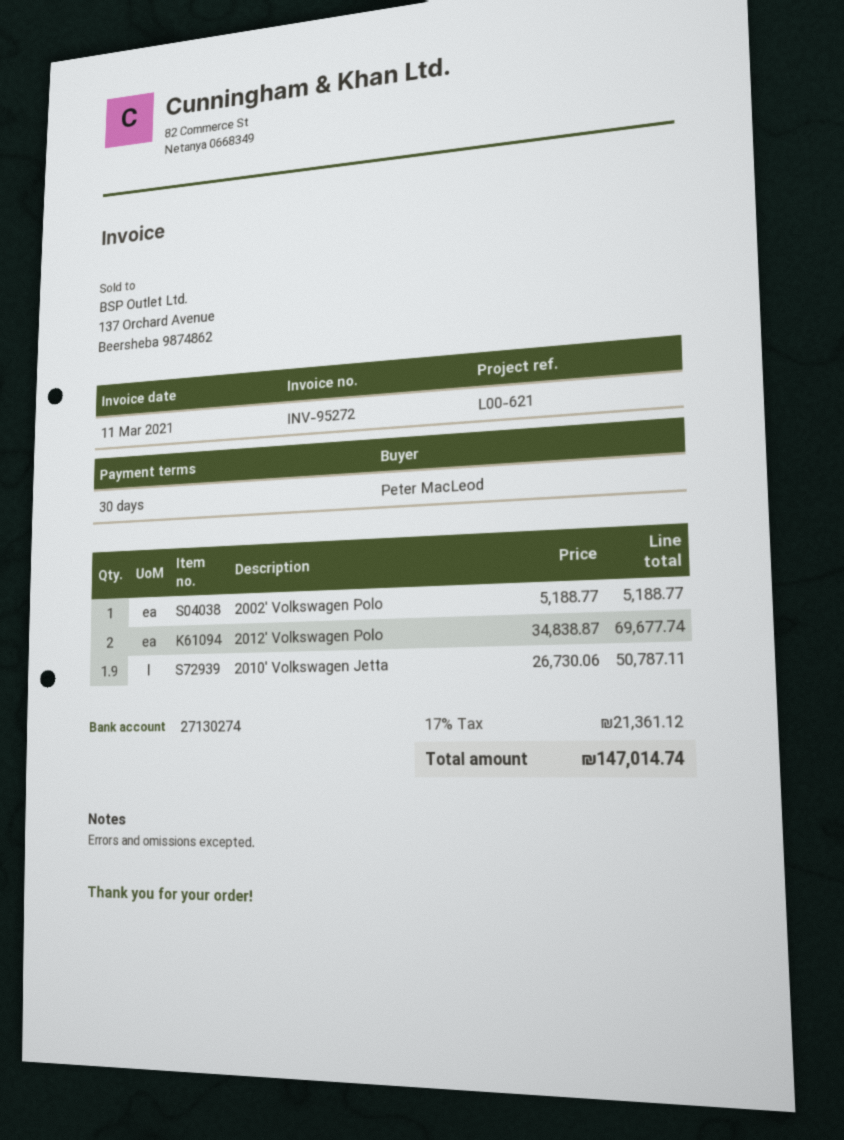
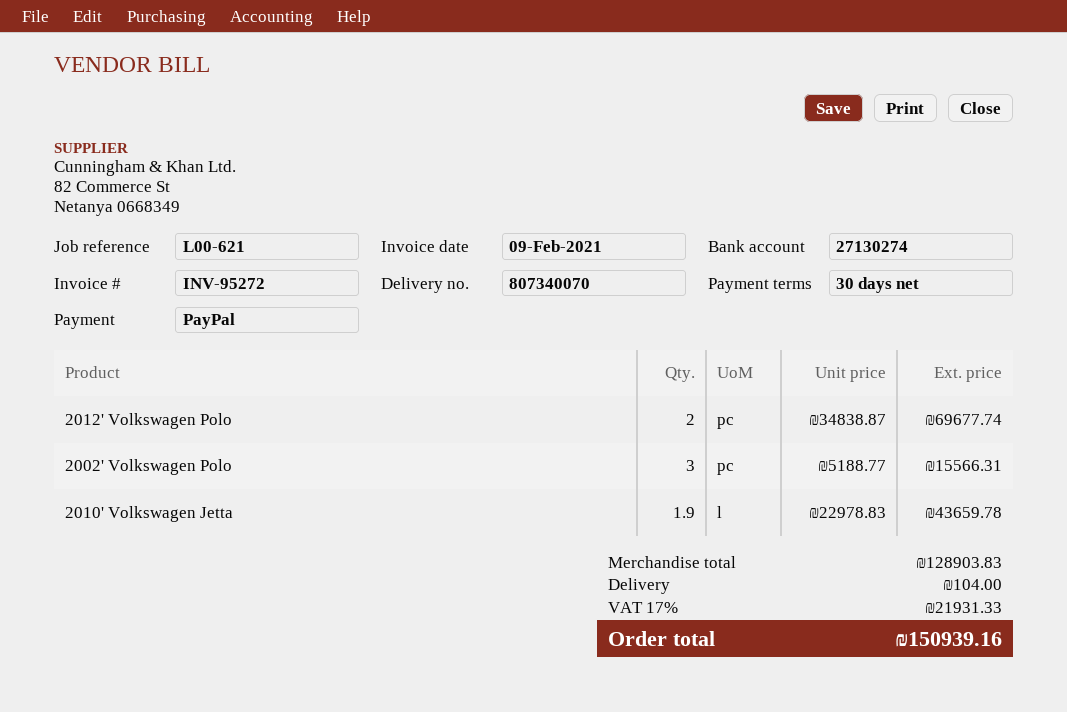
invoice date: 2021-03-11 -> 2021-02-09
2002' Volkswagen Polo: 1 x 5188.77 = 5188.77 -> 3 x 5188.77 = 15566.31
2010' Volkswagen Jetta: 1.9 x 26730.06 = 50787.11 -> 1.9 x 22978.83 = 43659.78
shipping: none -> 104.00
tax: 17% = 21361.12 -> 17% = 21931.33
total: 147014.74 -> 150939.16

